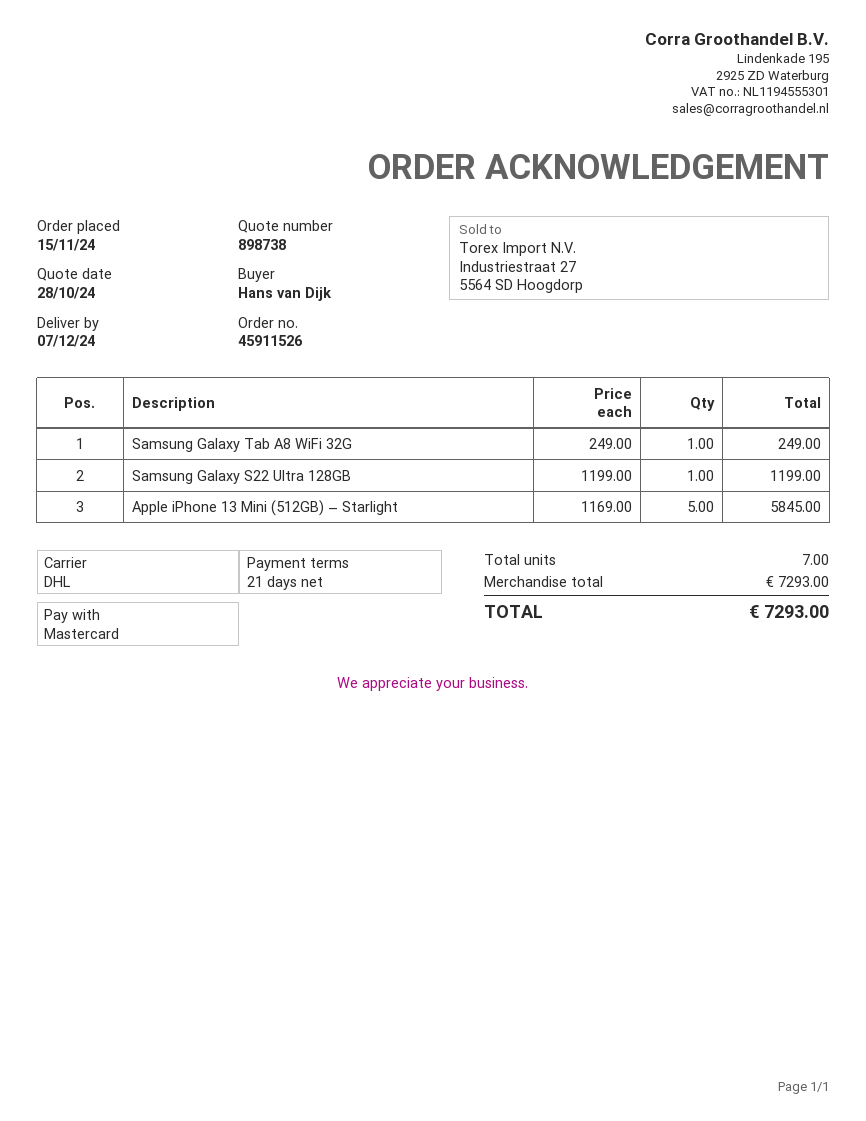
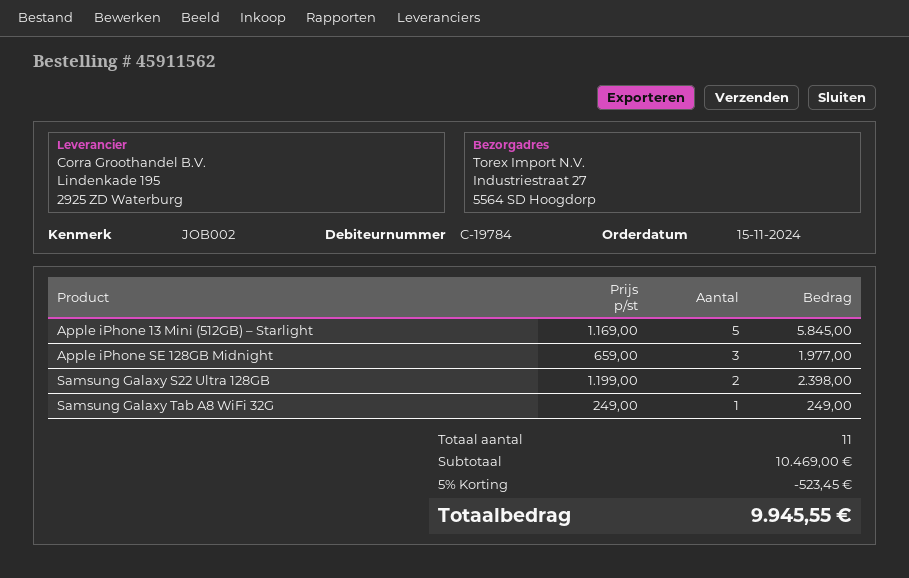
order number: 45911526 -> 45911562
Samsung Galaxy S22 Ultra 128GB: 1 x 1199.00 = 1199.00 -> 2 x 1199.00 = 2398.00
Apple iPhone SE 128GB Midnight: none -> 3 x 659.00 = 1977.00
total quantity: 7 -> 11
subtotal: 7293.00 -> 10469.00
discount: none -> 5% = 523.45
total: 7293.00 -> 9945.55

